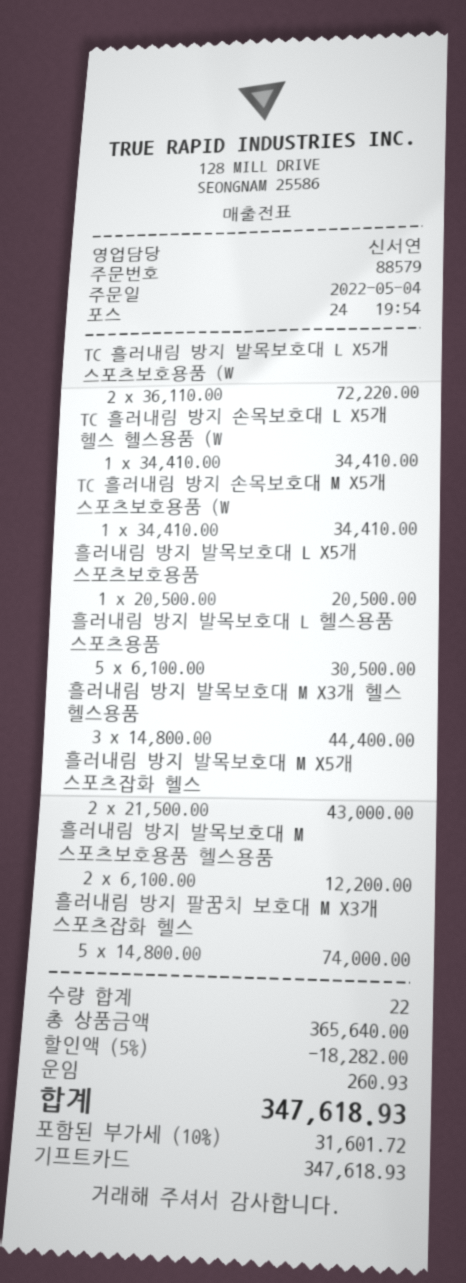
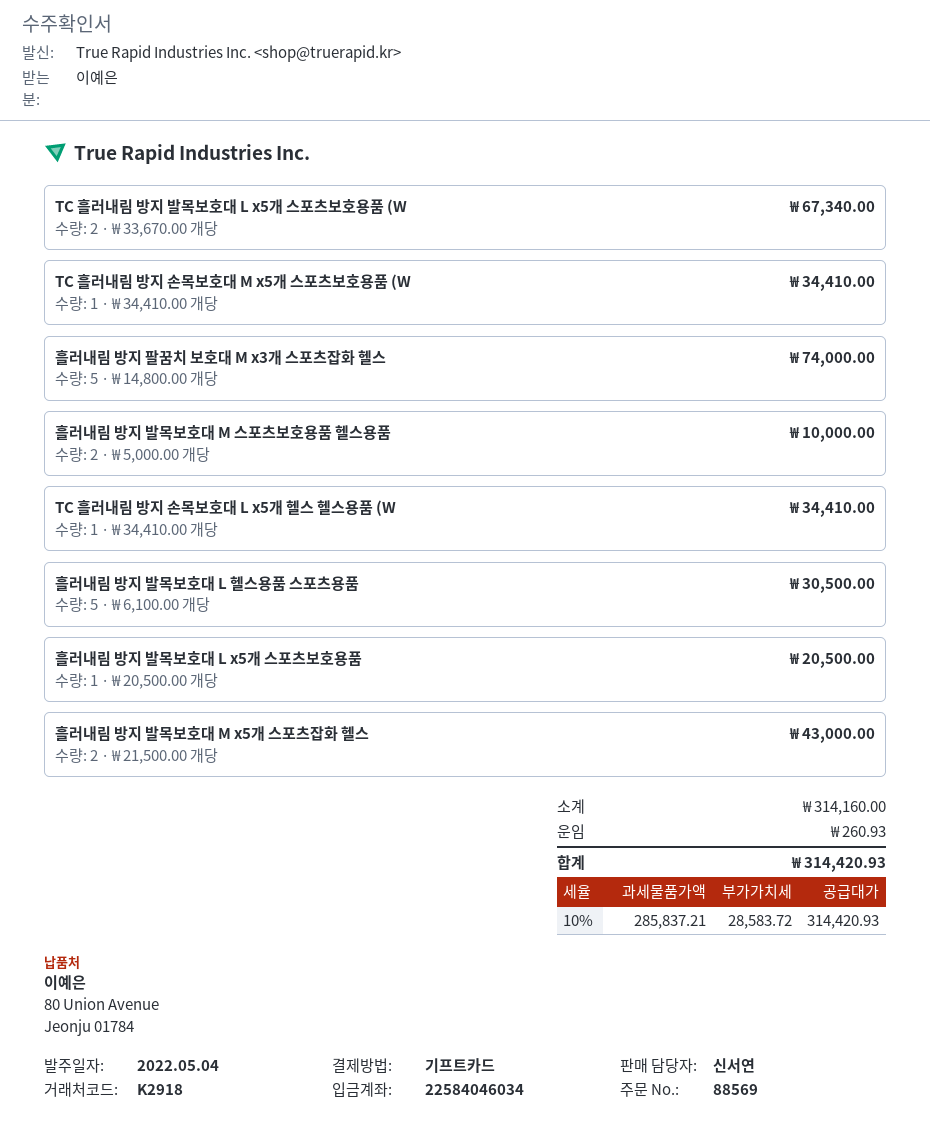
order number: 88579 -> 88569
TC 흘러내림 방지 발목보호대 L X5개 스포츠보호용품 (W: 2 x 36110.00 = 72220.00 -> 2 x 33670.00 = 67340.00
흘러내림 방지 발목보호대 M X3개 헬스 헬스용품: 3 x 14800.00 = 44400.00 -> none
흘러내림 방지 발목보호대 M 스포츠보호용품 헬스용품: 2 x 6100.00 = 12200.00 -> 2 x 5000.00 = 10000.00
subtotal: 365640.00 -> 314160.00
discount: 5% = 18282.00 -> none
tax: 10% = 31601.72 -> 10% = 28583.72
total: 347618.93 -> 314420.93

